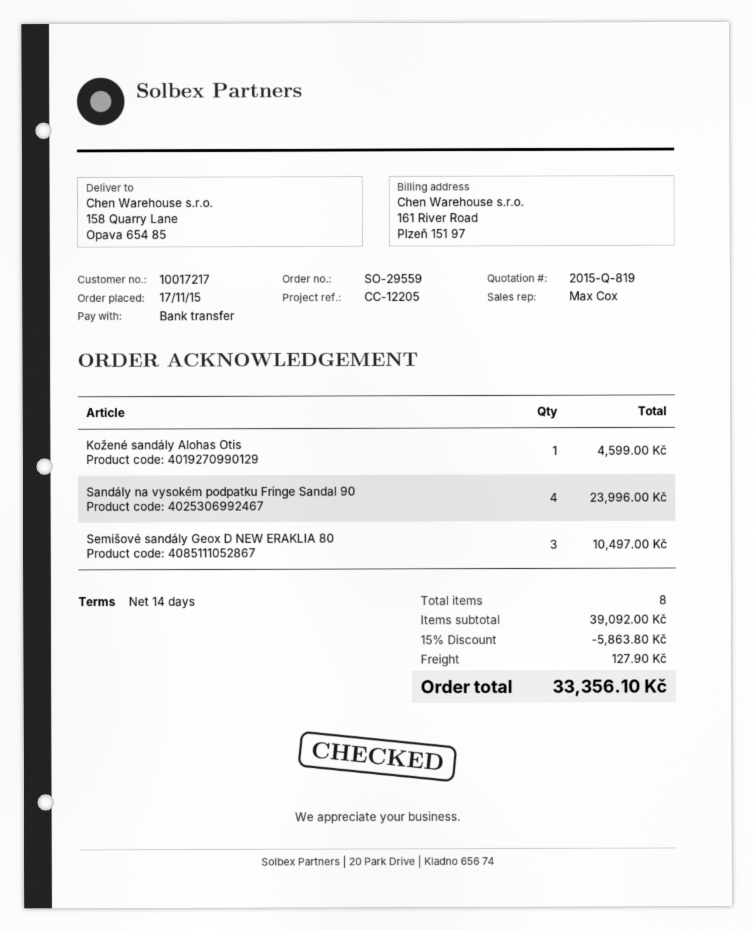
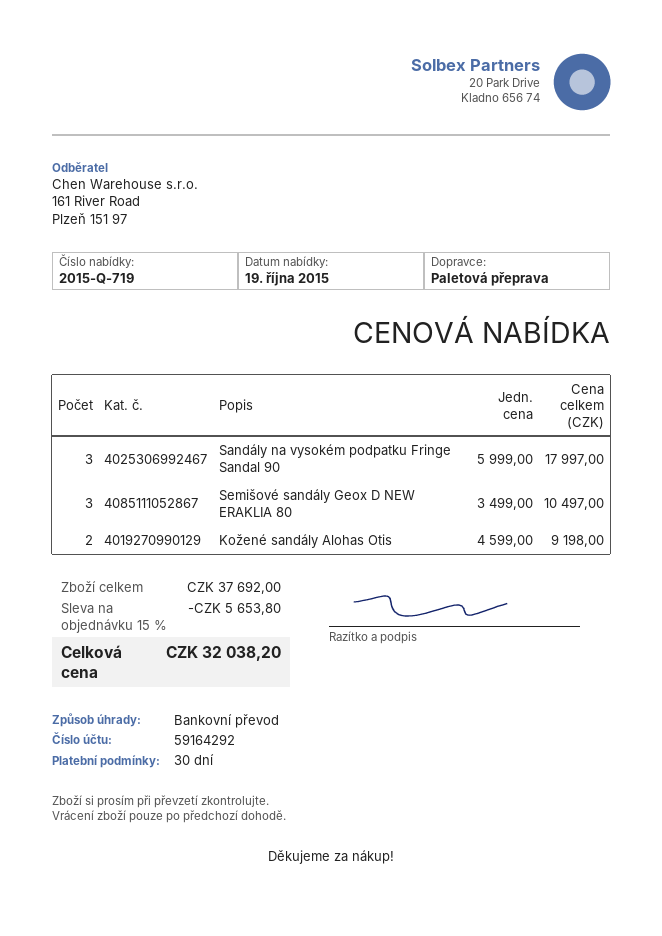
quote number: 2015-Q-819 -> 2015-Q-719
payment terms: 14 days -> 30 days
Kožené sandály Alohas Otis: 1 for 4599.00 -> 2 for 9198.00
Sandály na vysokém podpatku Fringe Sandal 90: 4 for 23996.00 -> 3 for 17997.00
subtotal: 39092.00 -> 37692.00
discount: 15% = 5863.80 -> 15% = 5653.80
shipping: 127.90 -> none
total: 33356.10 -> 32038.20

